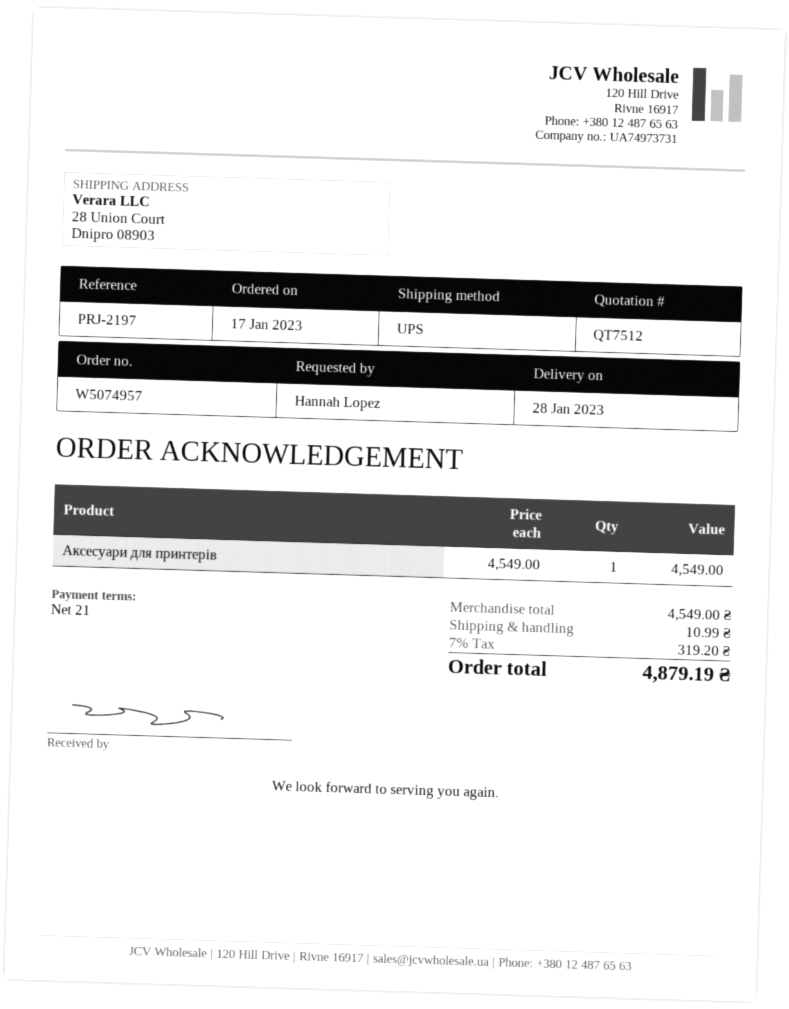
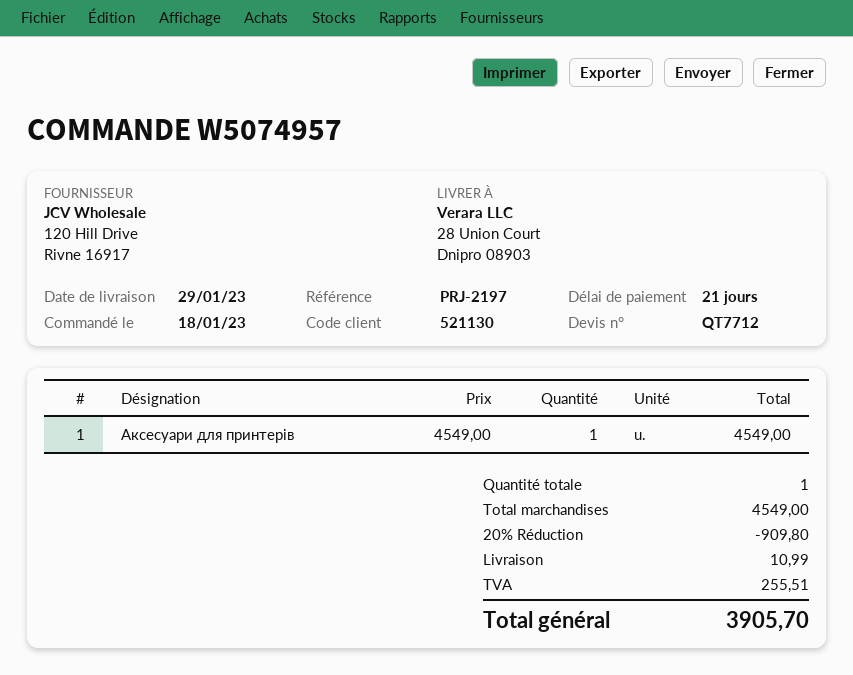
quote number: QT7512 -> QT7712
order date: 2023-01-17 -> 2023-01-18
delivery date: 2023-01-28 -> 2023-01-29
discount: none -> 20% = 909.80
tax: 319.20 -> 255.51
total: 4879.19 -> 3905.70

